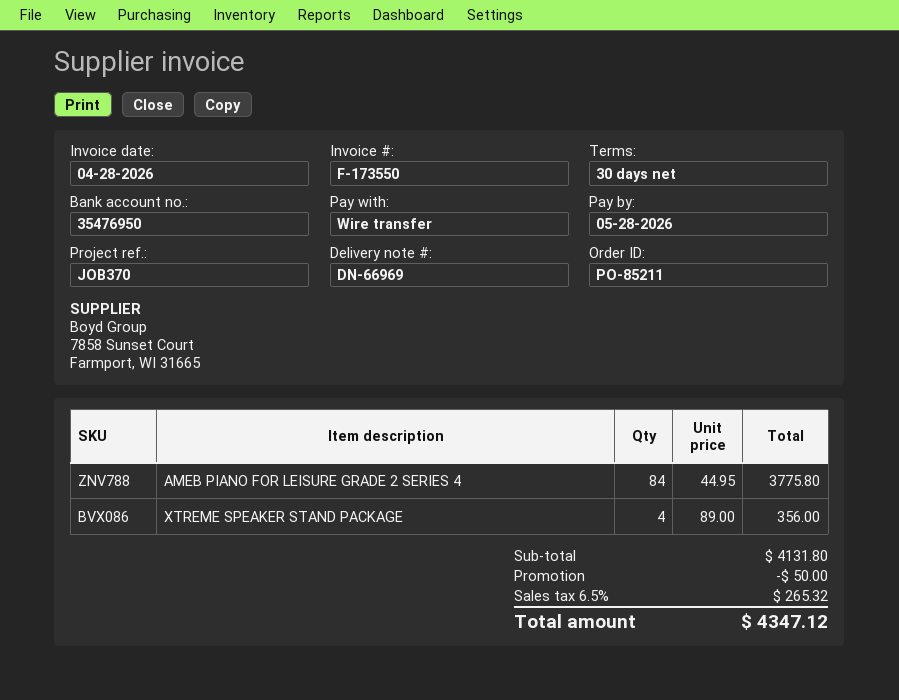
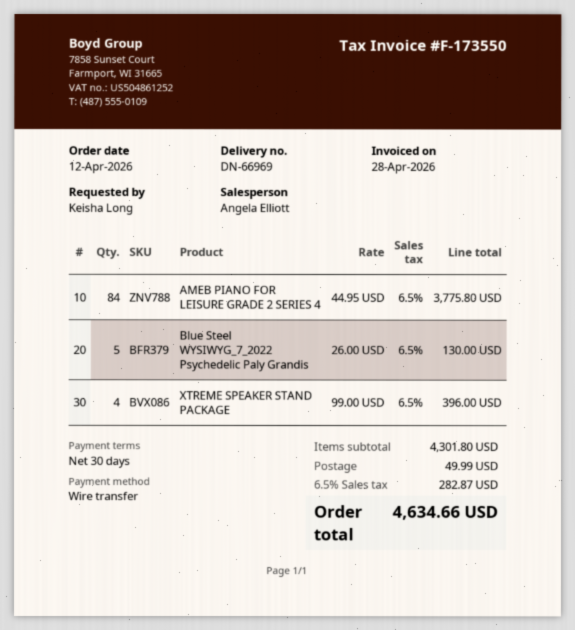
XTREME SPEAKER STAND PACKAGE: 4 x 89.00 = 356.00 -> 4 x 99.00 = 396.00
Blue Steel WYSIWYG_7_2022 Psychedelic Paly Grandis: none -> 5 x 26.00 = 130.00
subtotal: 4131.80 -> 4301.80
discount: 50.00 -> none
shipping: none -> 49.99
tax: 6.5% = 265.32 -> 6.5% = 282.87
total: 4347.12 -> 4634.66

